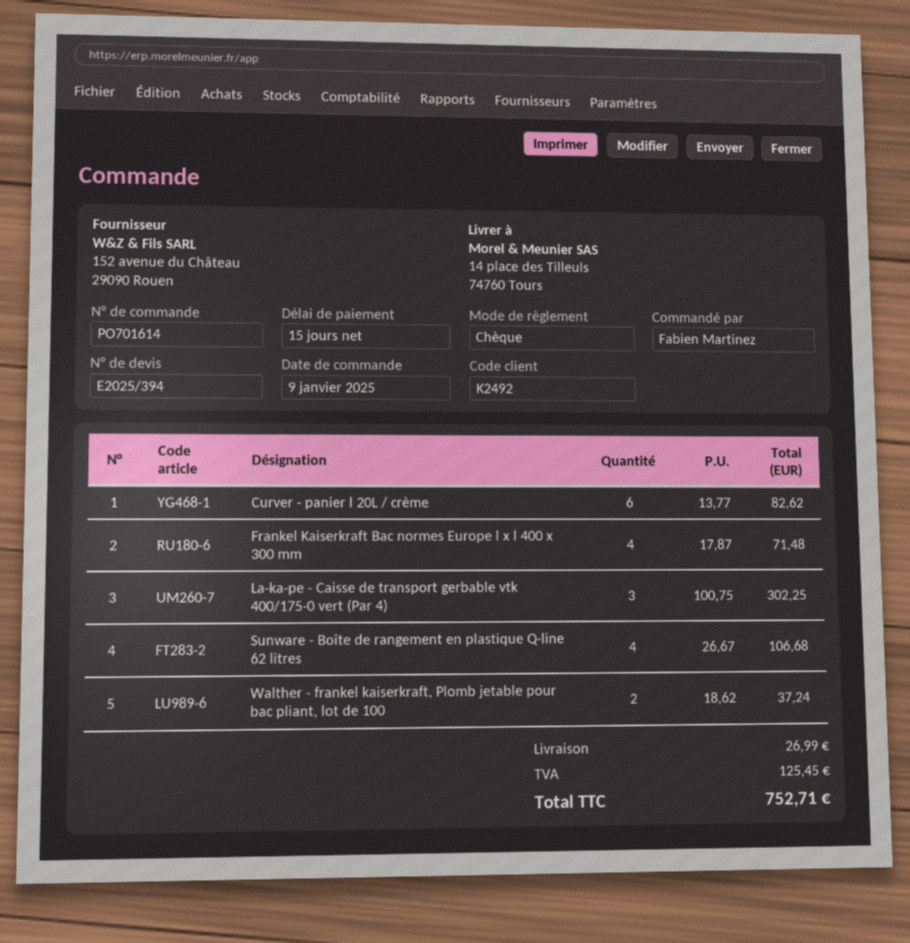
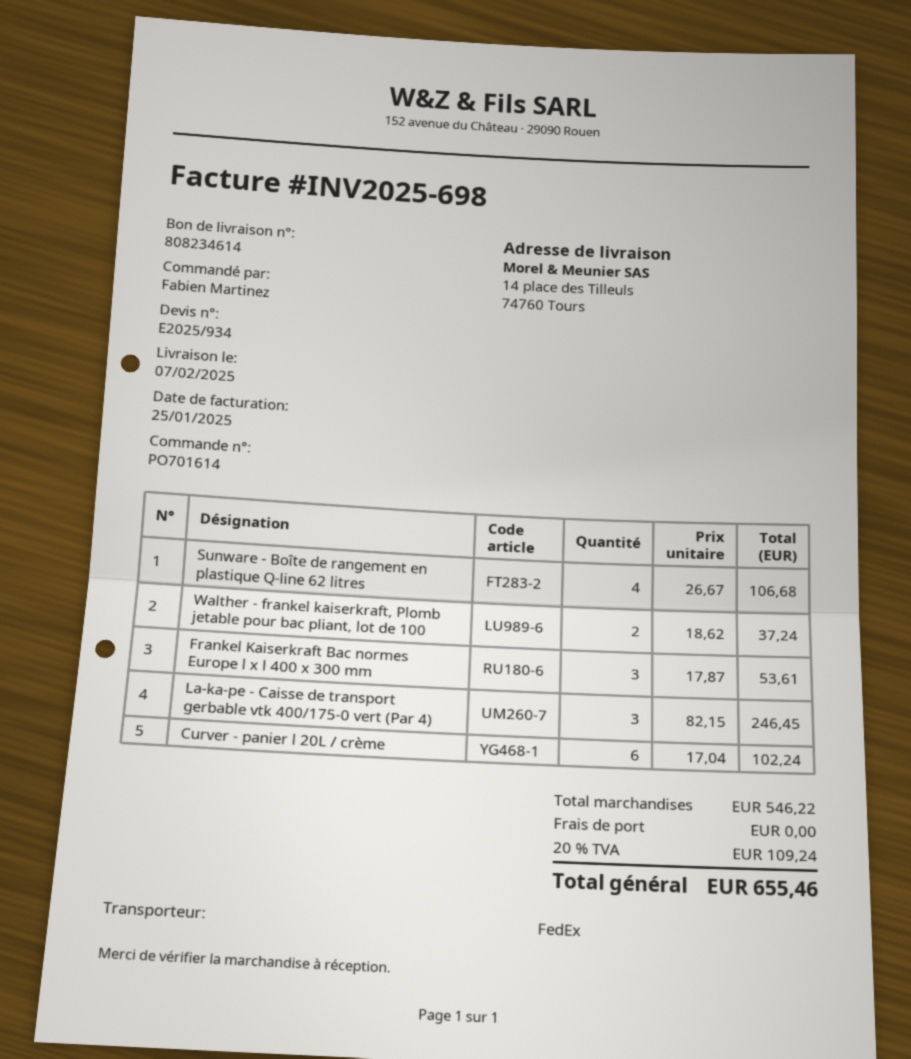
quote number: E2025/394 -> E2025/934
Curver - panier l 20L / crème: 6 x 13.77 = 82.62 -> 6 x 17.04 = 102.24
Frankel Kaiserkraft Bac normes Europe l x l 400 x 300 mm: 4 x 17.87 = 71.48 -> 3 x 17.87 = 53.61
La-ka-pe - Caisse de transport gerbable vtk 400/175-0 vert (Par 4): 3 x 100.75 = 302.25 -> 3 x 82.15 = 246.45
shipping: 26.99 -> 0.00
tax: 125.45 -> 109.24
total: 752.71 -> 655.46

